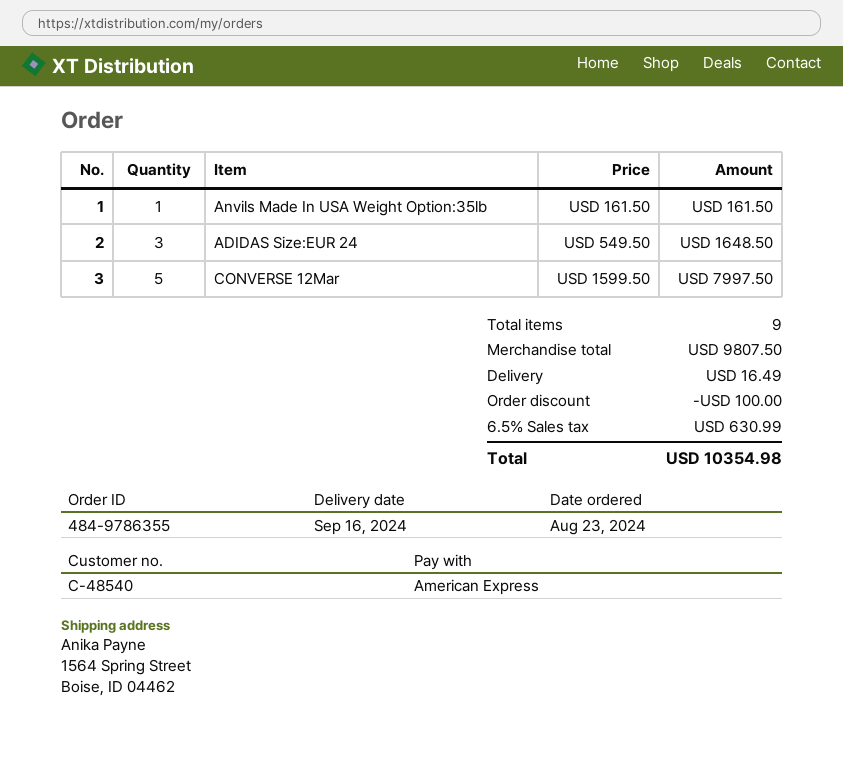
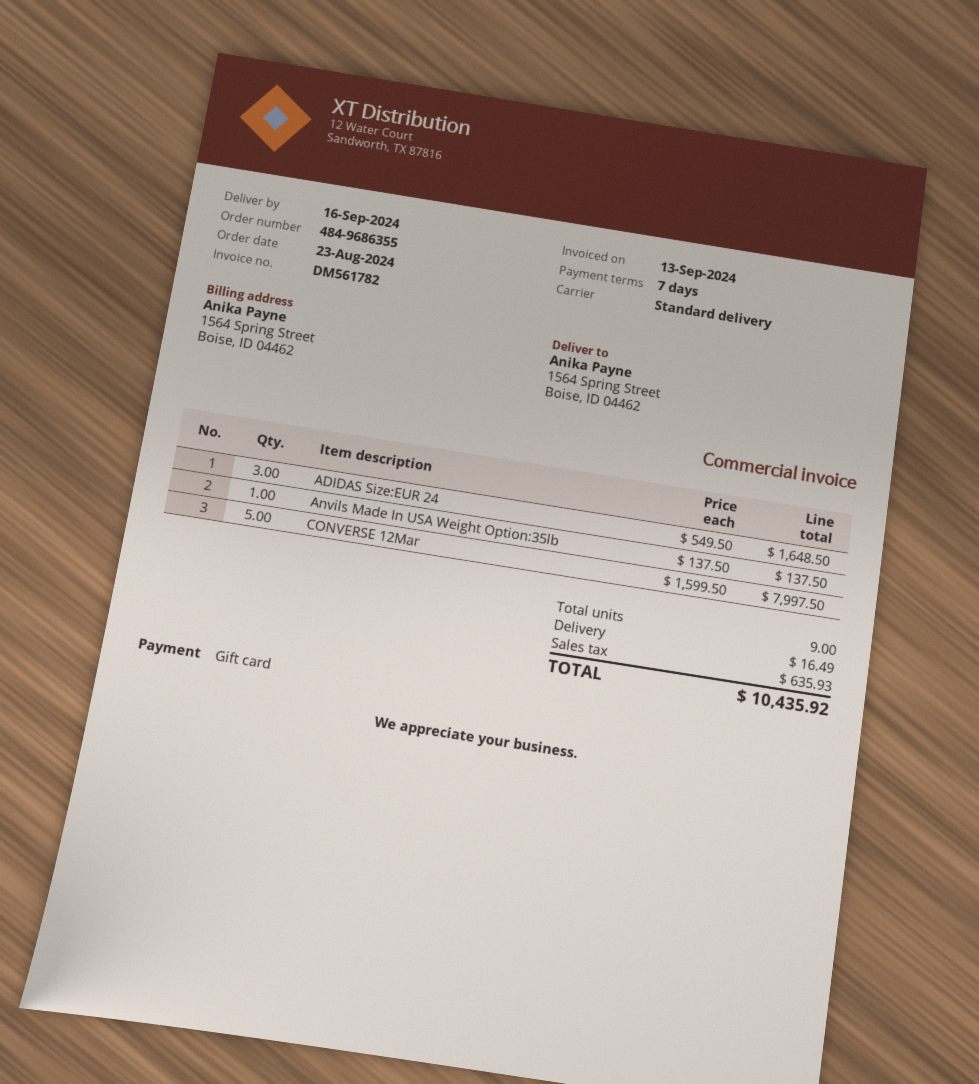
order number: 484-9786355 -> 484-9686355
payment method: American Express -> gift card
Anvils Made In USA Weight Option:35lb: 1 x 161.50 = 161.50 -> 1 x 137.50 = 137.50
discount: 100.00 -> none
tax: 630.99 -> 635.93
total: 10354.98 -> 10435.92

